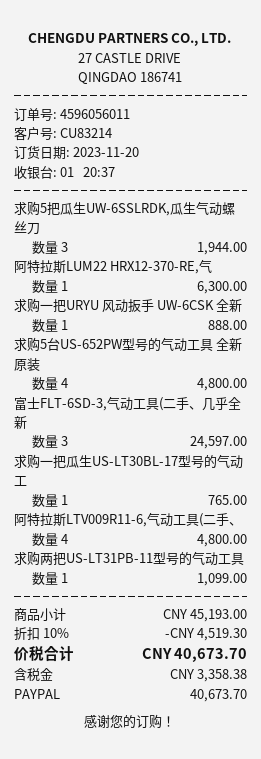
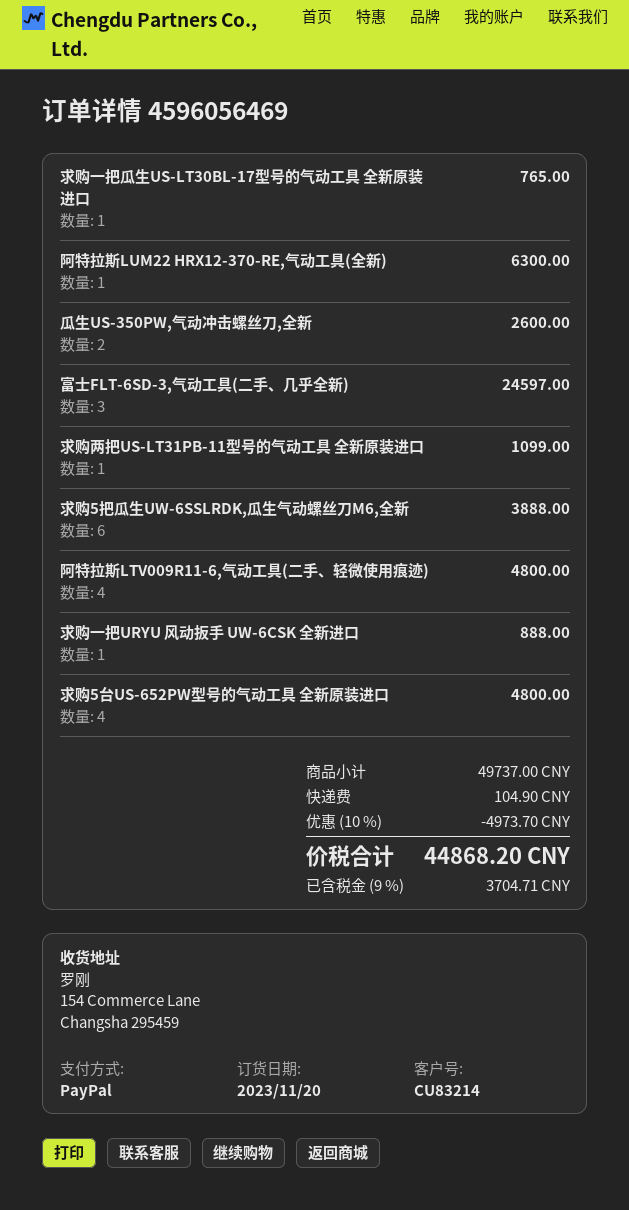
order number: 4596056011 -> 4596056469
求购5把瓜生UW-6SSLRDK,瓜生气动螺丝刀: 3 for 1944.00 -> 6 for 3888.00
瓜生US-350PW,气动冲击螺丝刀,全新: none -> 2 for 2600.00
subtotal: 45193.00 -> 49737.00
discount: 10% = 4519.30 -> 10% = 4973.70
shipping: none -> 104.90
tax: 3358.38 -> 3704.71
total: 40673.70 -> 44868.20

